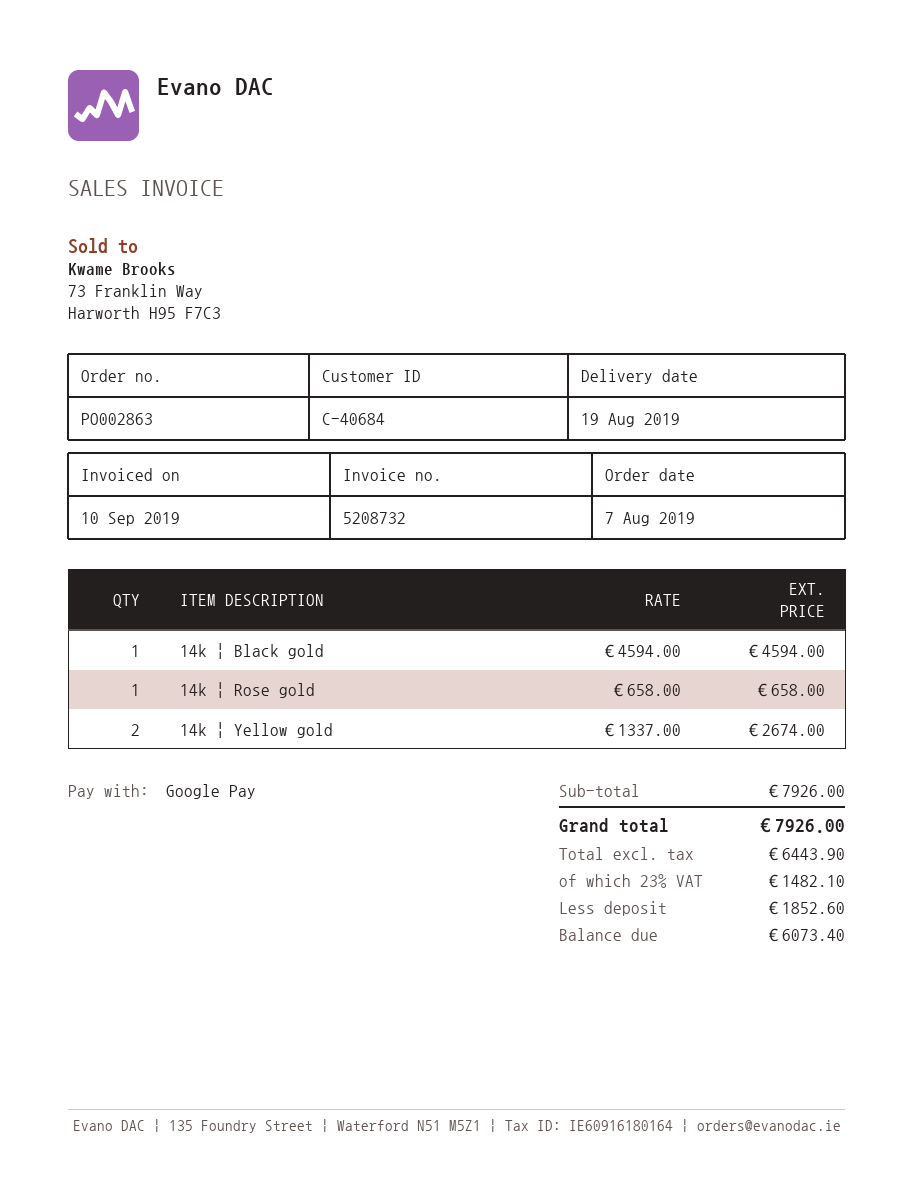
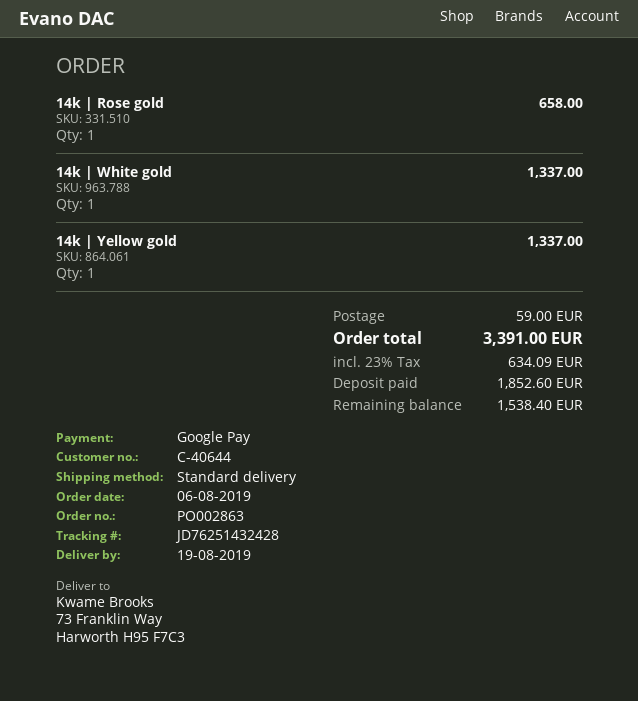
order date: 2019-08-07 -> 2019-08-06
customer number: C-40684 -> C-40644
14k | Black gold: 1 for 4594.00 -> none
14k | Yellow gold: 2 for 2674.00 -> 1 for 1337.00
14k | White gold: none -> 1 for 1337.00
shipping: none -> 59.00
tax: 23% = 1482.10 -> 23% = 634.09
total: 7926.00 -> 3391.00
balance: 6073.40 -> 1538.40

